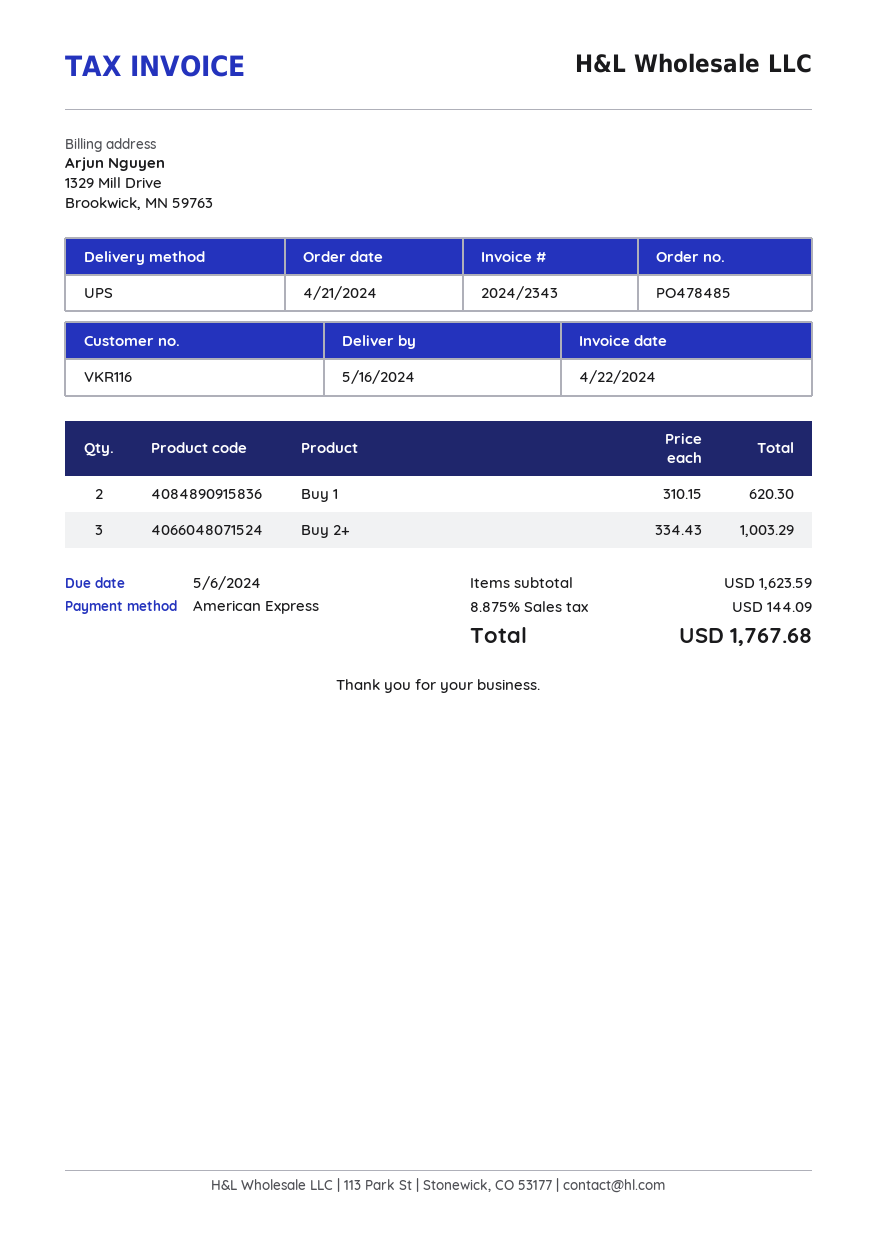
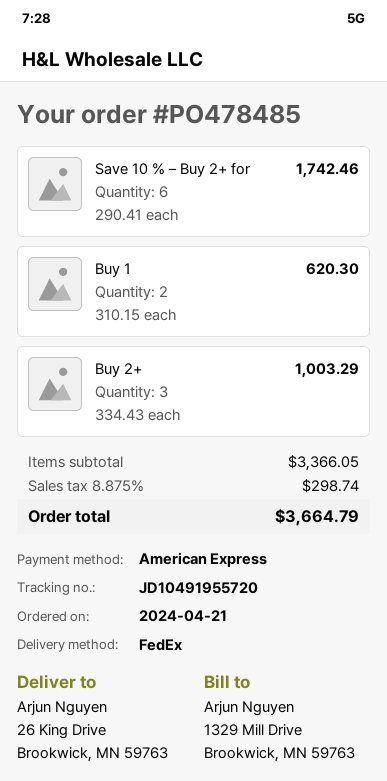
shipping method: UPS -> FedEx
Save 10 % – Buy 2+ for: none -> 6 x 290.41 = 1742.46
subtotal: 1623.59 -> 3366.05
tax: 8.875% = 144.09 -> 8.875% = 298.74
total: 1767.68 -> 3664.79

